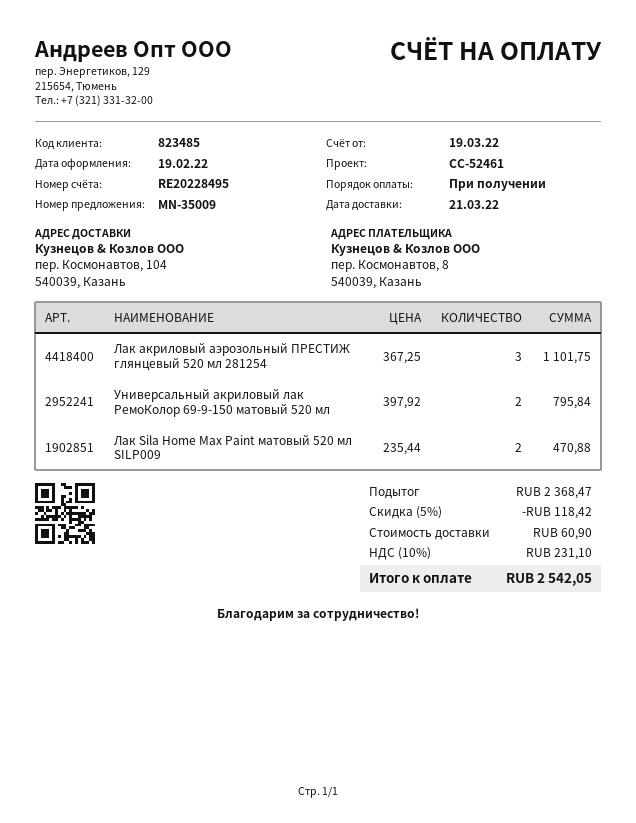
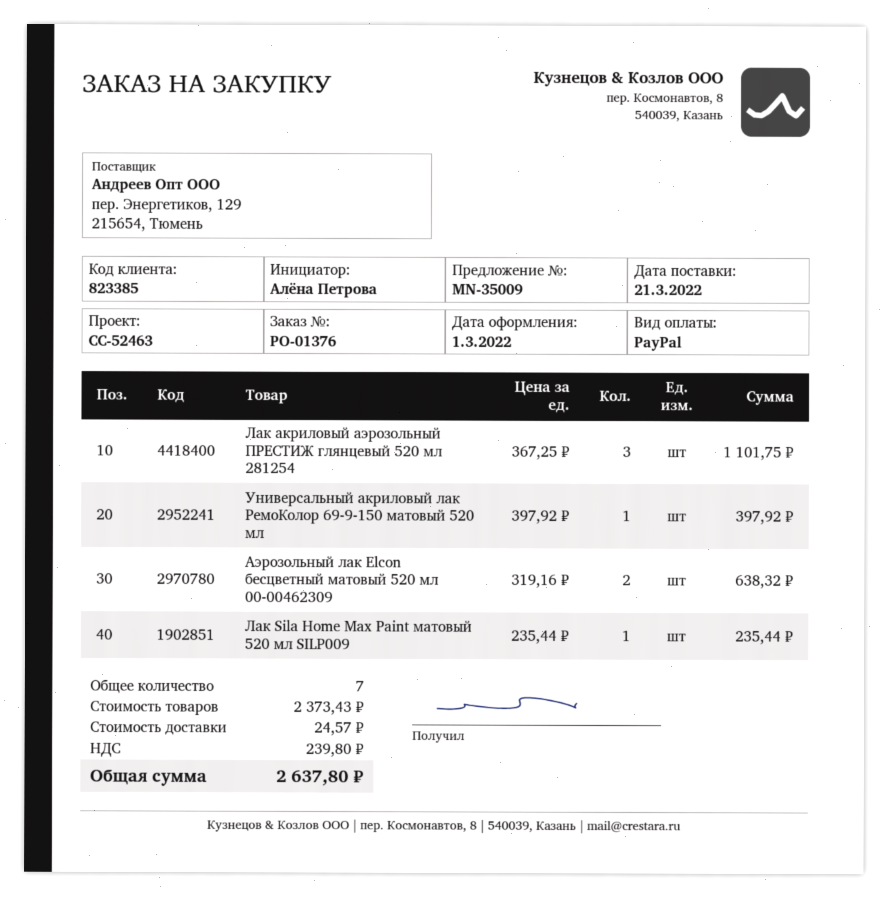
order date: 2022-02-19 -> 2022-03-01
customer number: 823485 -> 823385
reference: CC-52461 -> CC-52463
Универсальный акриловый лак РемоКолор 69-9-150 матовый 520 мл: 2 x 397.92 = 795.84 -> 1 x 397.92 = 397.92
Лак Sila Home Max Paint матовый 520 мл SILP009: 2 x 235.44 = 470.88 -> 1 x 235.44 = 235.44
Аэрозольный лак Elcon бесцветный матовый 520 мл 00-00462309: none -> 2 x 319.16 = 638.32
subtotal: 2368.47 -> 2373.43
discount: 5% = 118.42 -> none
shipping: 60.90 -> 24.57
tax: 231.10 -> 239.80
total: 2542.05 -> 2637.80

